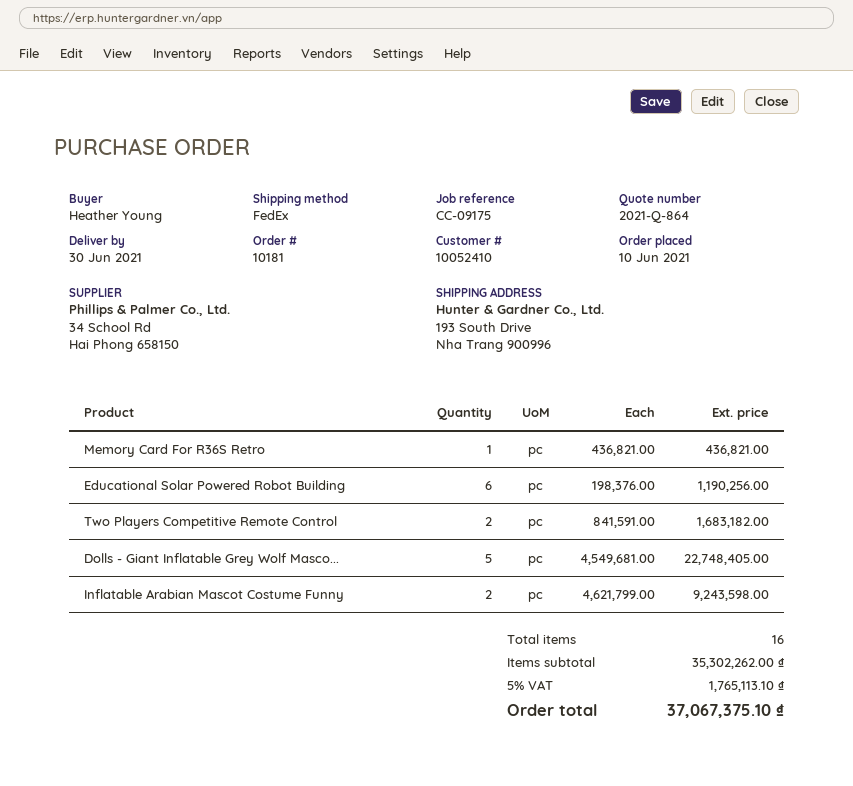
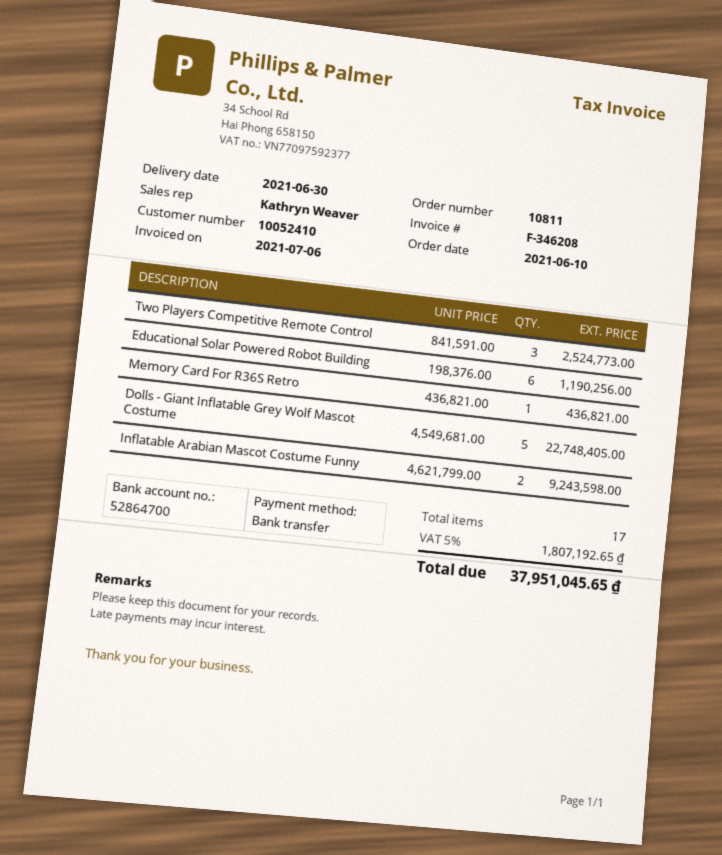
order number: 10181 -> 10811
Two Players Competitive Remote Control: 2 x 841591.00 = 1683182.00 -> 3 x 841591.00 = 2524773.00
total quantity: 16 -> 17
tax: 5% = 1765113.10 -> 5% = 1807192.65
total: 37067375.10 -> 37951045.65

